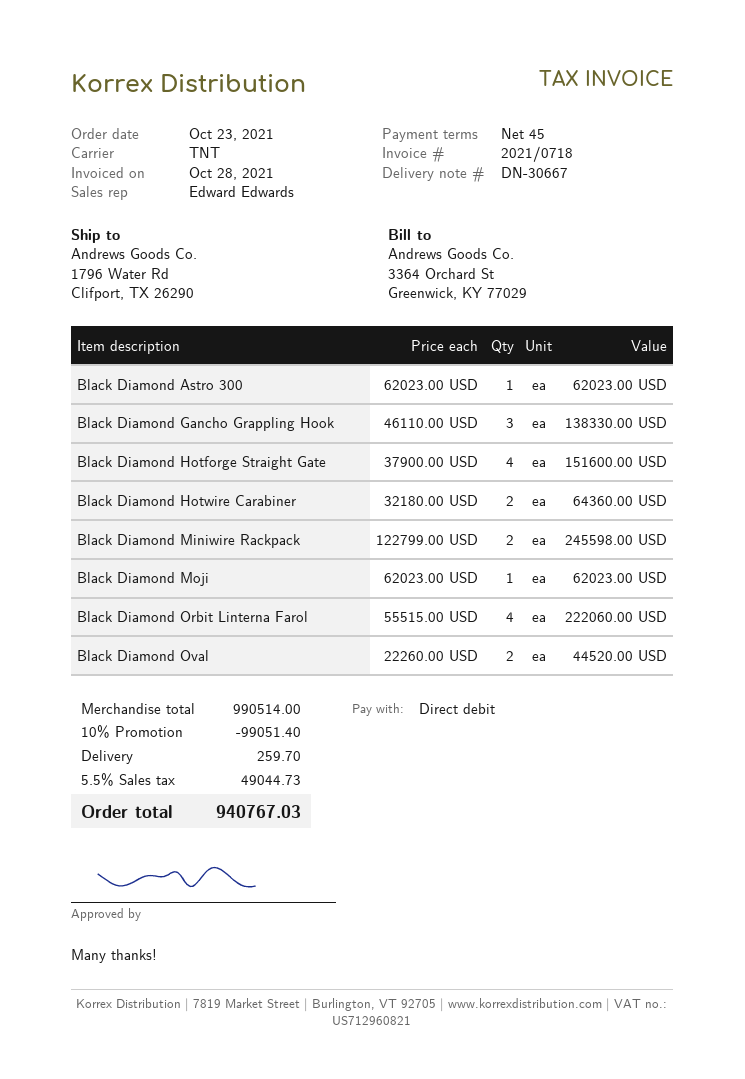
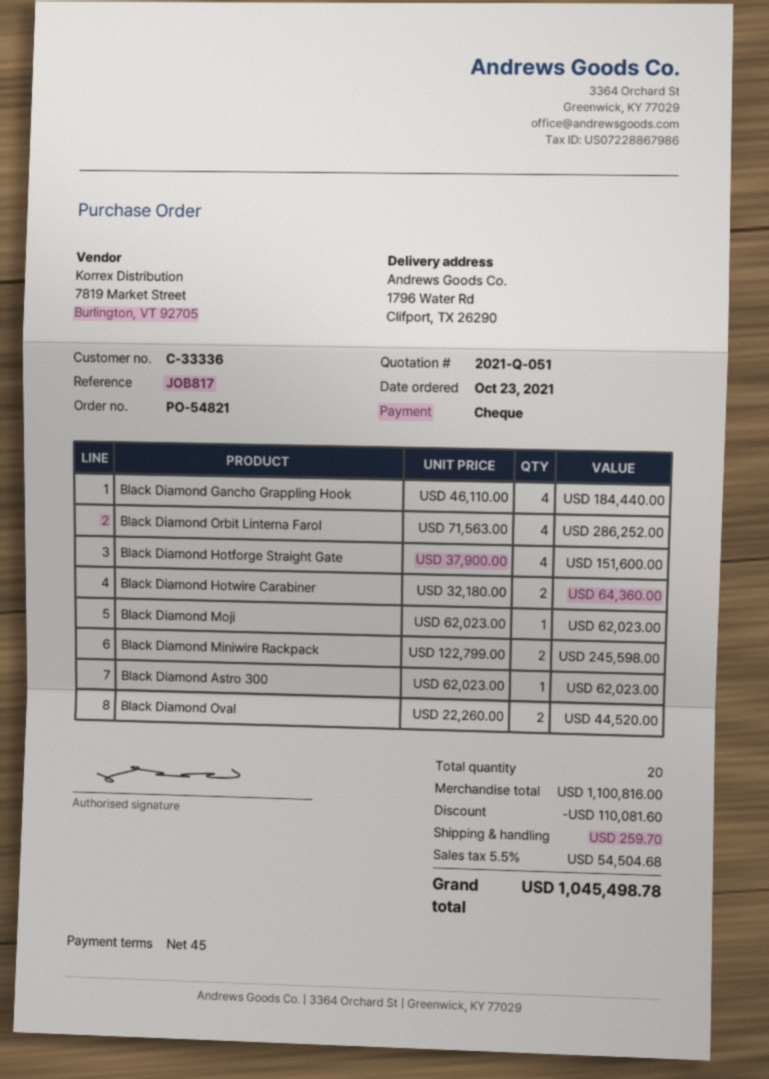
payment method: direct debit -> cheque
Black Diamond Gancho Grappling Hook: 3 x 46110.00 = 138330.00 -> 4 x 46110.00 = 184440.00
Black Diamond Orbit Linterna Farol: 4 x 55515.00 = 222060.00 -> 4 x 71563.00 = 286252.00
subtotal: 990514.00 -> 1100816.00
discount: 99051.40 -> 110081.60
tax: 5.5% = 49044.73 -> 5.5% = 54504.68
total: 940767.03 -> 1045498.78

